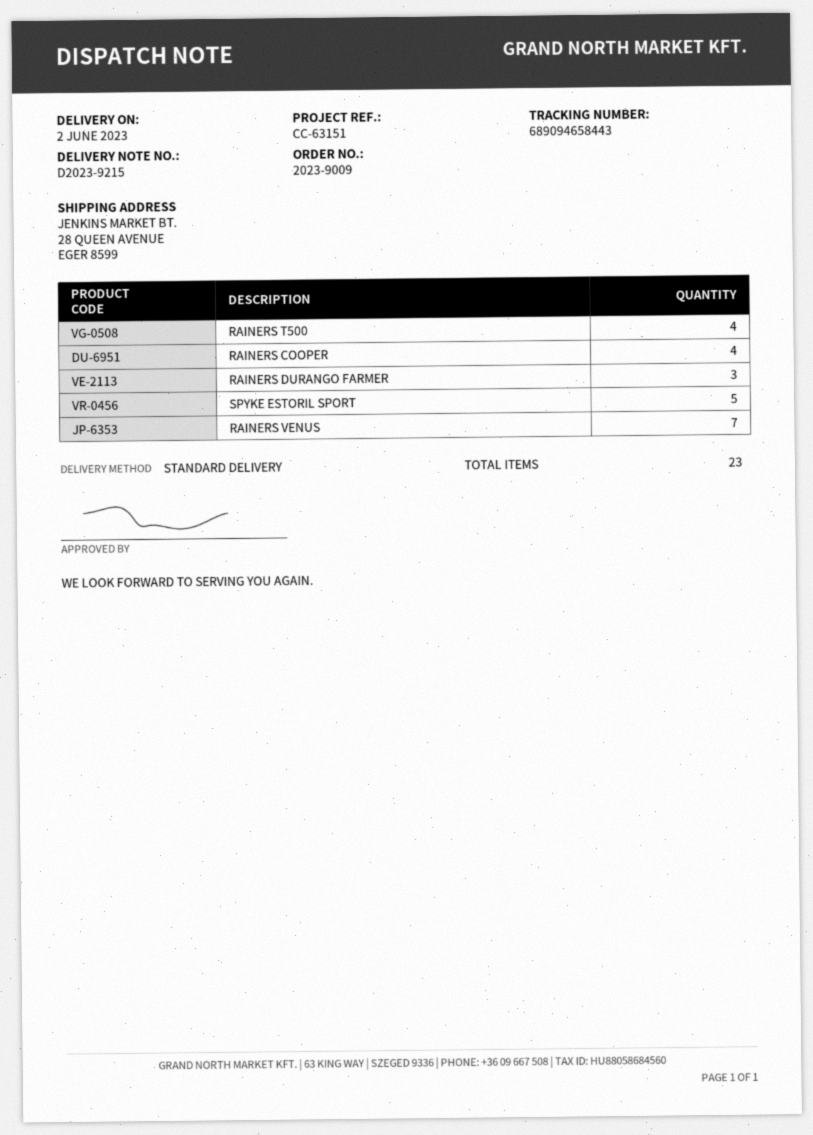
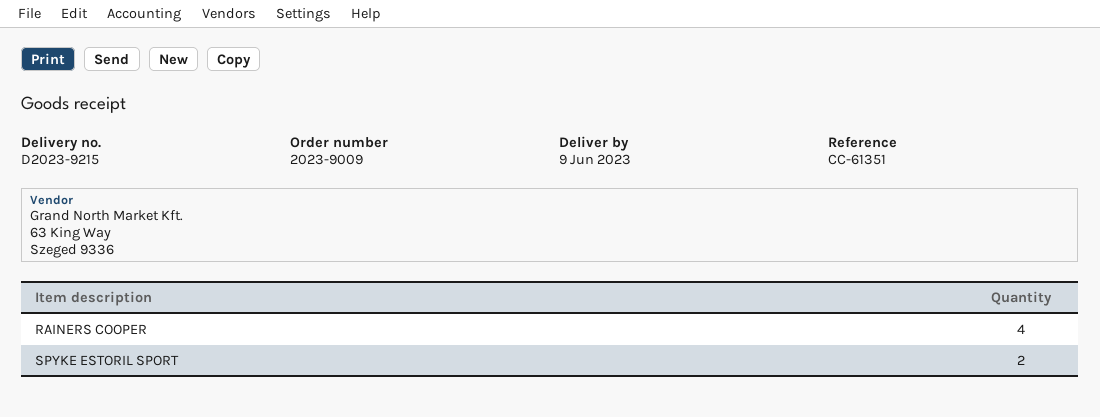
delivery date: 2023-06-02 -> 2023-06-09
reference: CC-63151 -> CC-61351
RAINERS T500: 4 -> none
RAINERS DURANGO FARMER: 3 -> none
SPYKE ESTORIL SPORT: 5 -> 2
RAINERS VENUS: 7 -> none

